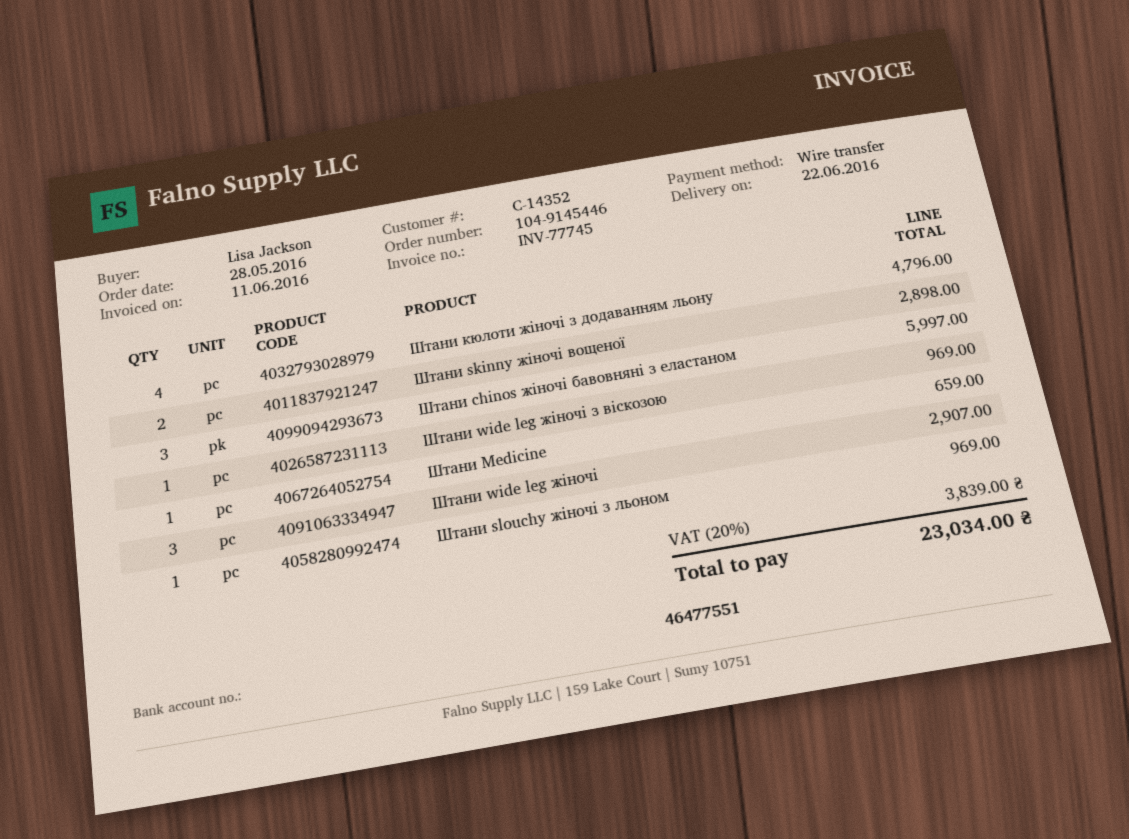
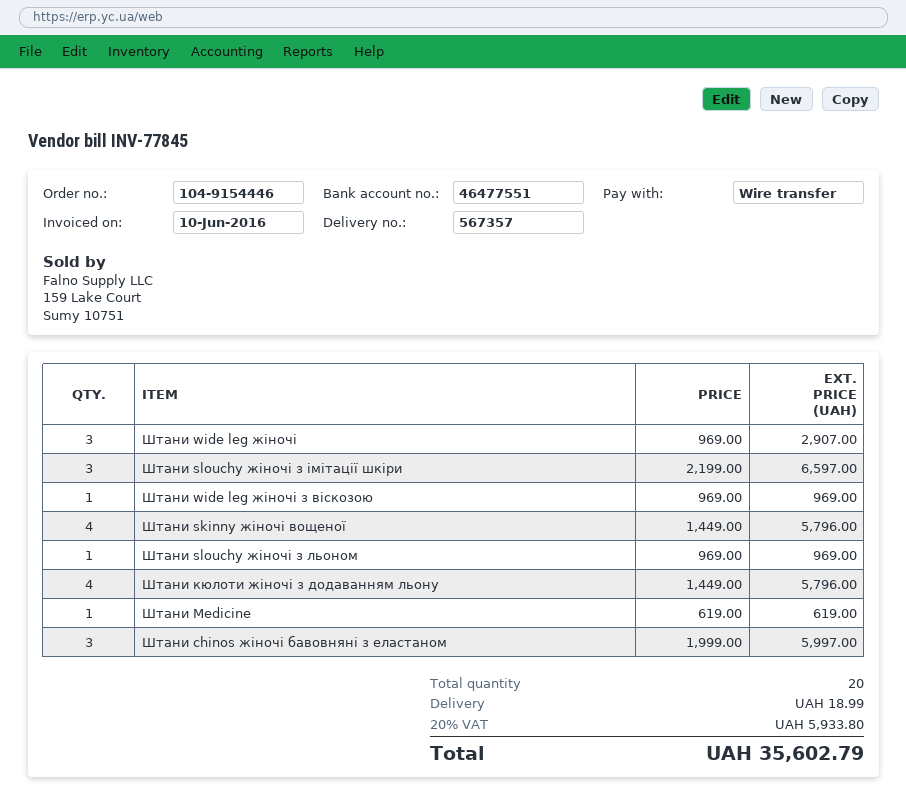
order number: 104-9145446 -> 104-9154446
invoice number: INV-77745 -> INV-77845
invoice date: 2016-06-11 -> 2016-06-10
Штани кюлоти жіночі з додаванням льону: 4 for 4796.00 -> 4 for 5796.00
Штани skinny жіночі вощеної: 2 for 2898.00 -> 4 for 5796.00
Штани Medicine: 1 for 659.00 -> 1 for 619.00
Штани slouchy жіночі з імітації шкіри: none -> 3 for 6597.00
shipping: none -> 18.99
tax: 20% = 3839.00 -> 20% = 5933.80
total: 23034.00 -> 35602.79

